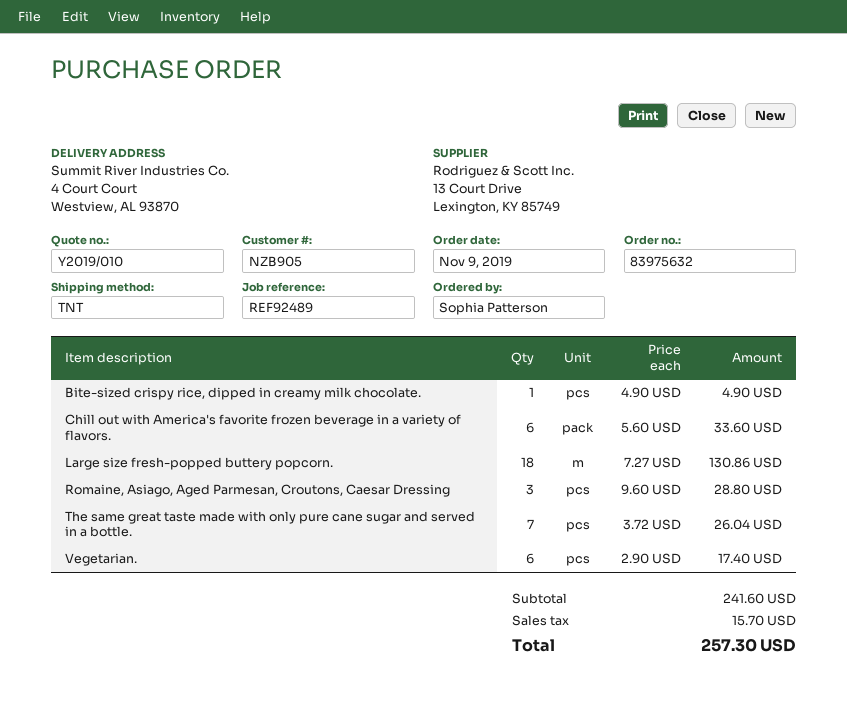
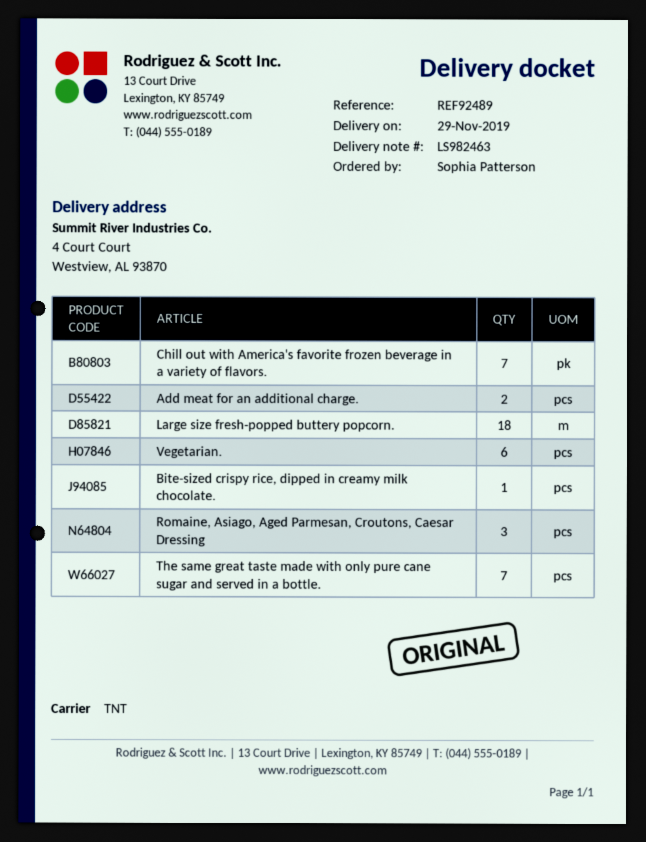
Chill out with America's favorite frozen beverage in a variety of flavors.: 6 -> 7
Add meat for an additional charge.: none -> 2

